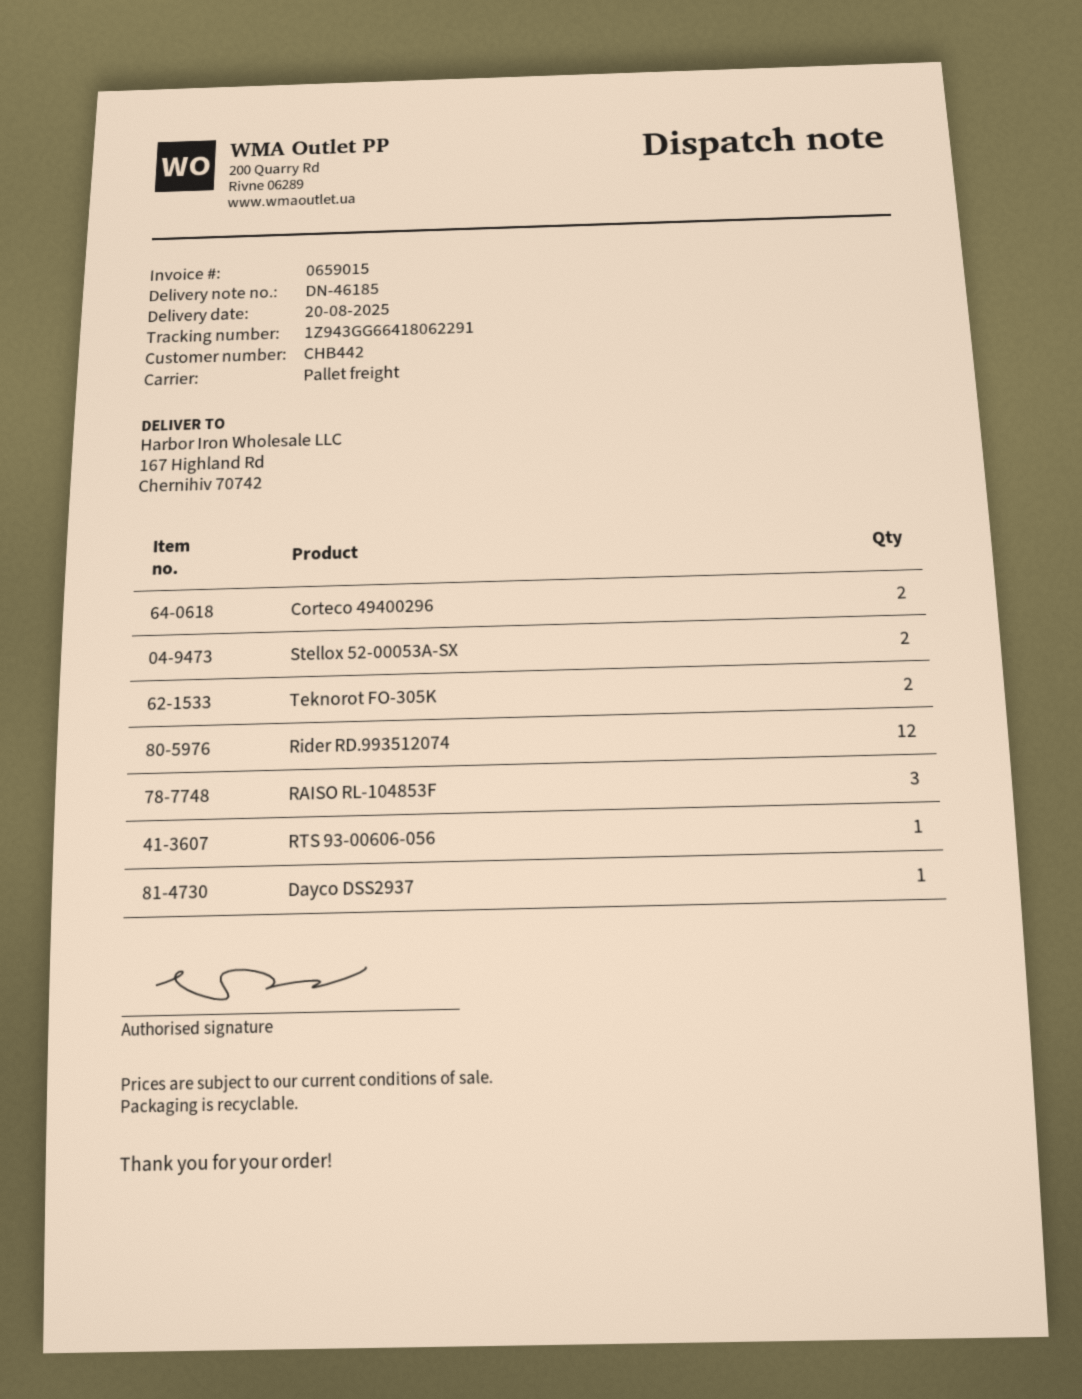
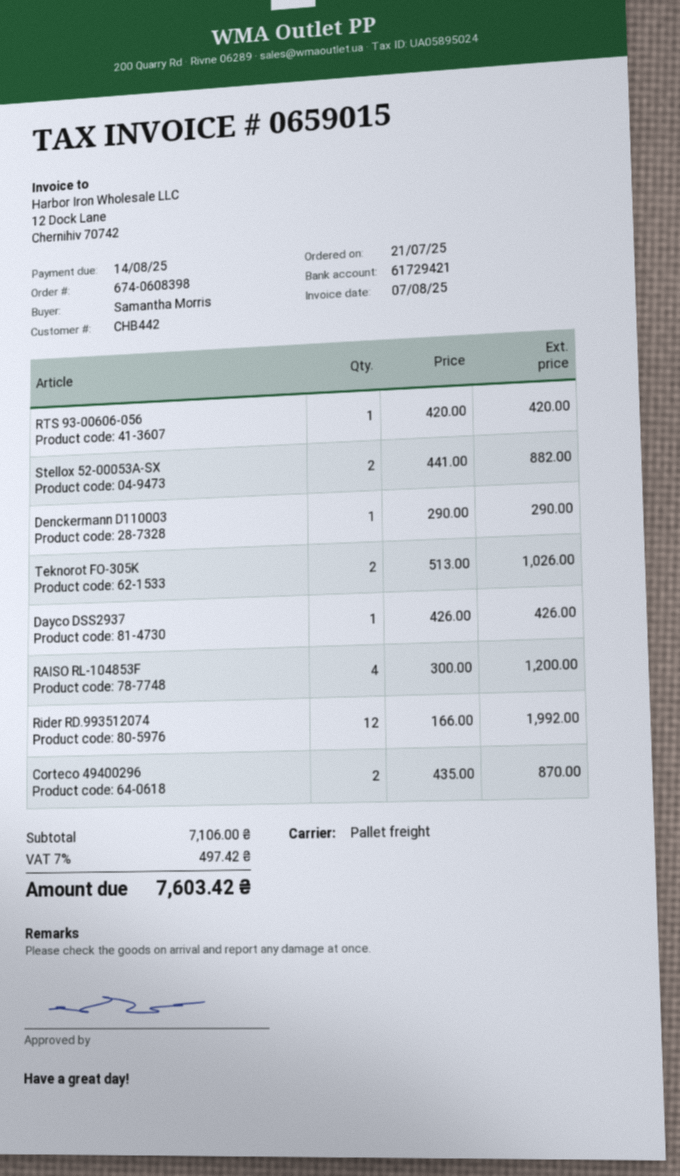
RAISO RL-104853F: 3 -> 4
Denckermann D110003: none -> 1

